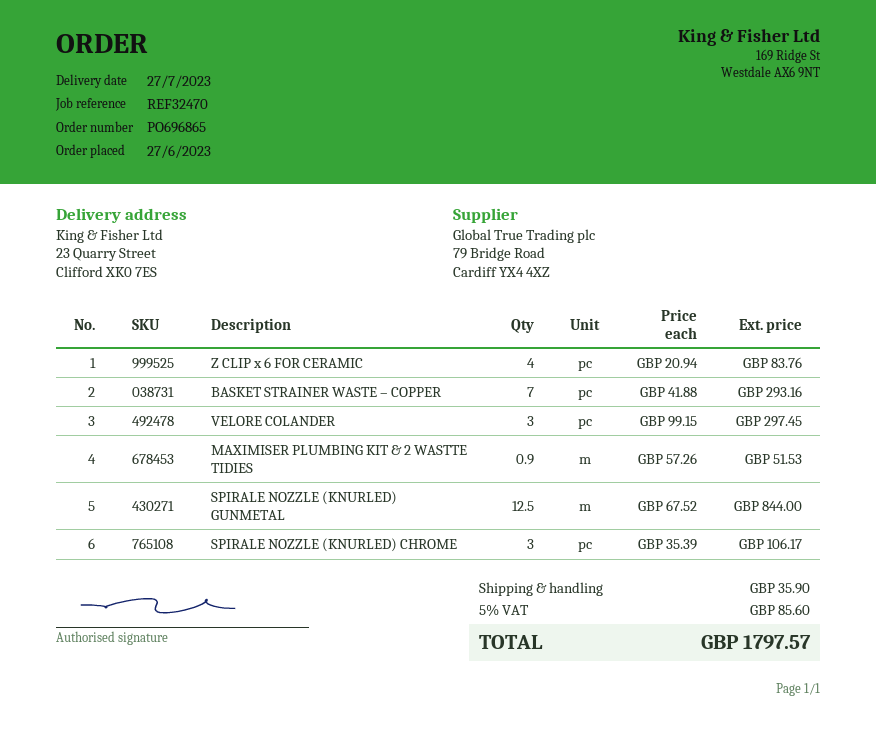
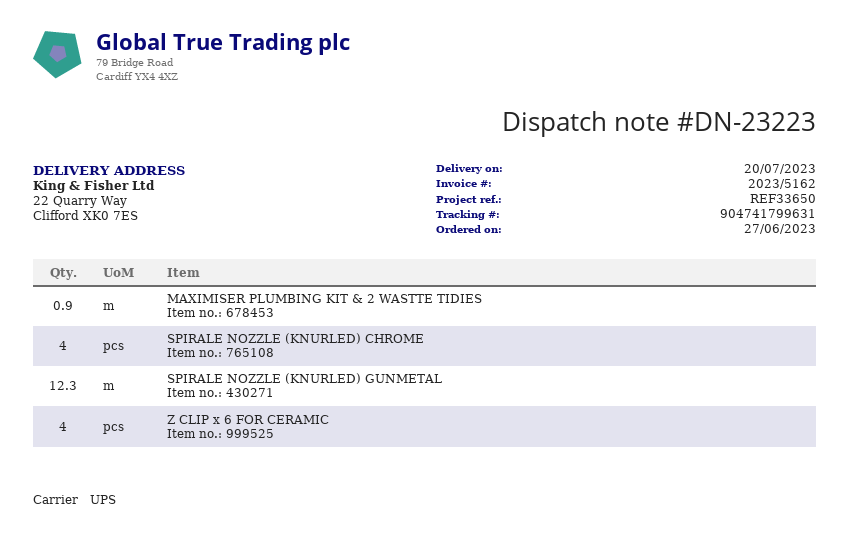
delivery date: 2023-07-27 -> 2023-07-20
reference: REF32470 -> REF33650
ship to: 23 Quarry Street, Clifford XK0 7ES -> 22 Quarry Way, Clifford XK0 7ES
BASKET STRAINER WASTE – COPPER: 7 -> none
VELORE COLANDER: 3 -> none
SPIRALE NOZZLE (KNURLED) GUNMETAL: 12.5 -> 12.3
SPIRALE NOZZLE (KNURLED) CHROME: 3 -> 4

